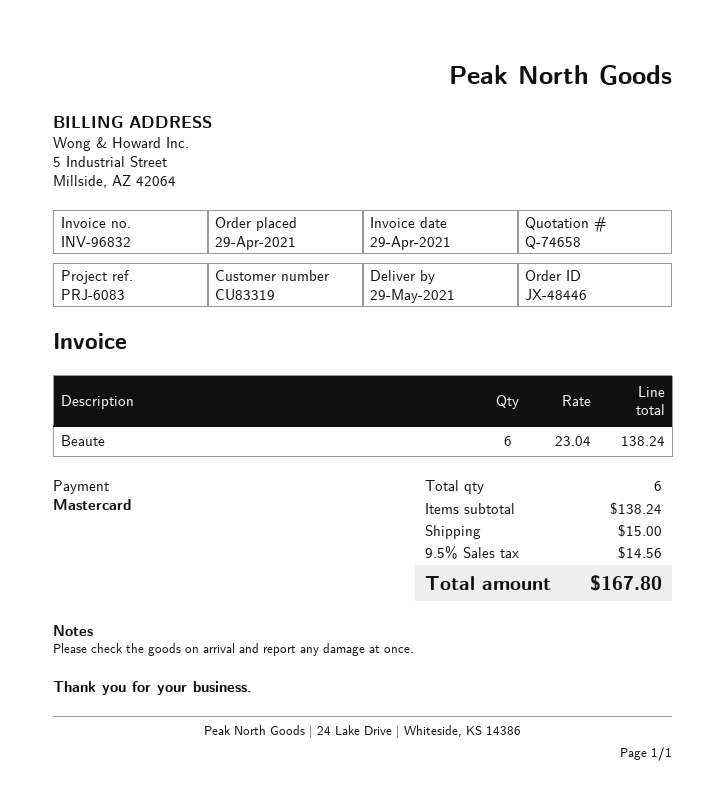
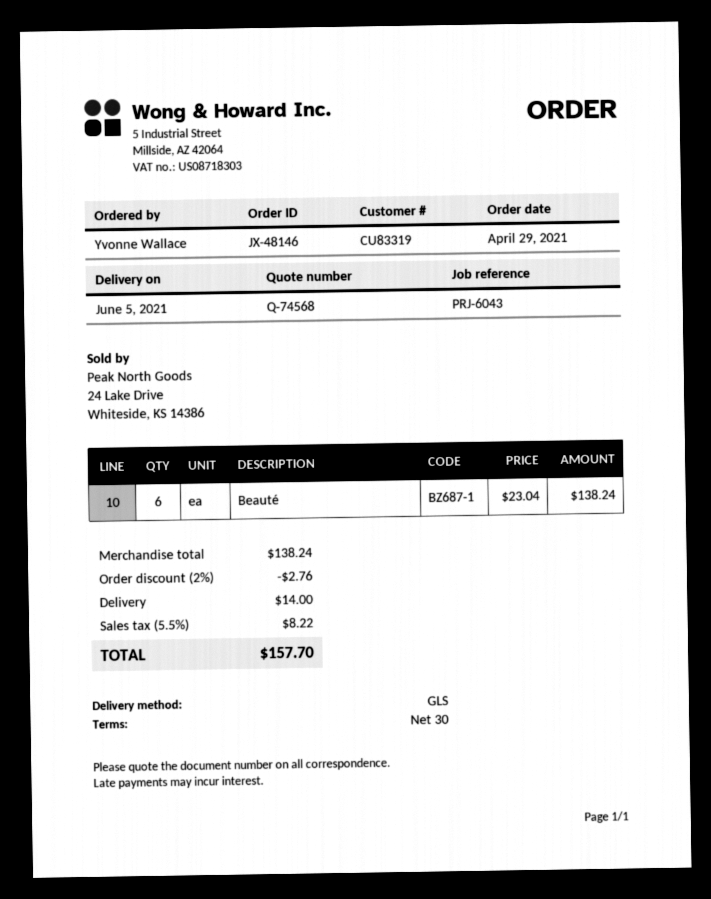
quote number: Q-74658 -> Q-74568
order number: JX-48446 -> JX-48146
delivery date: 2021-05-29 -> 2021-06-05
reference: PRJ-6083 -> PRJ-6043
discount: none -> 2% = 2.76
shipping: 15.00 -> 14.00
tax: 9.5% = 14.56 -> 5.5% = 8.22
total: 167.80 -> 157.70

